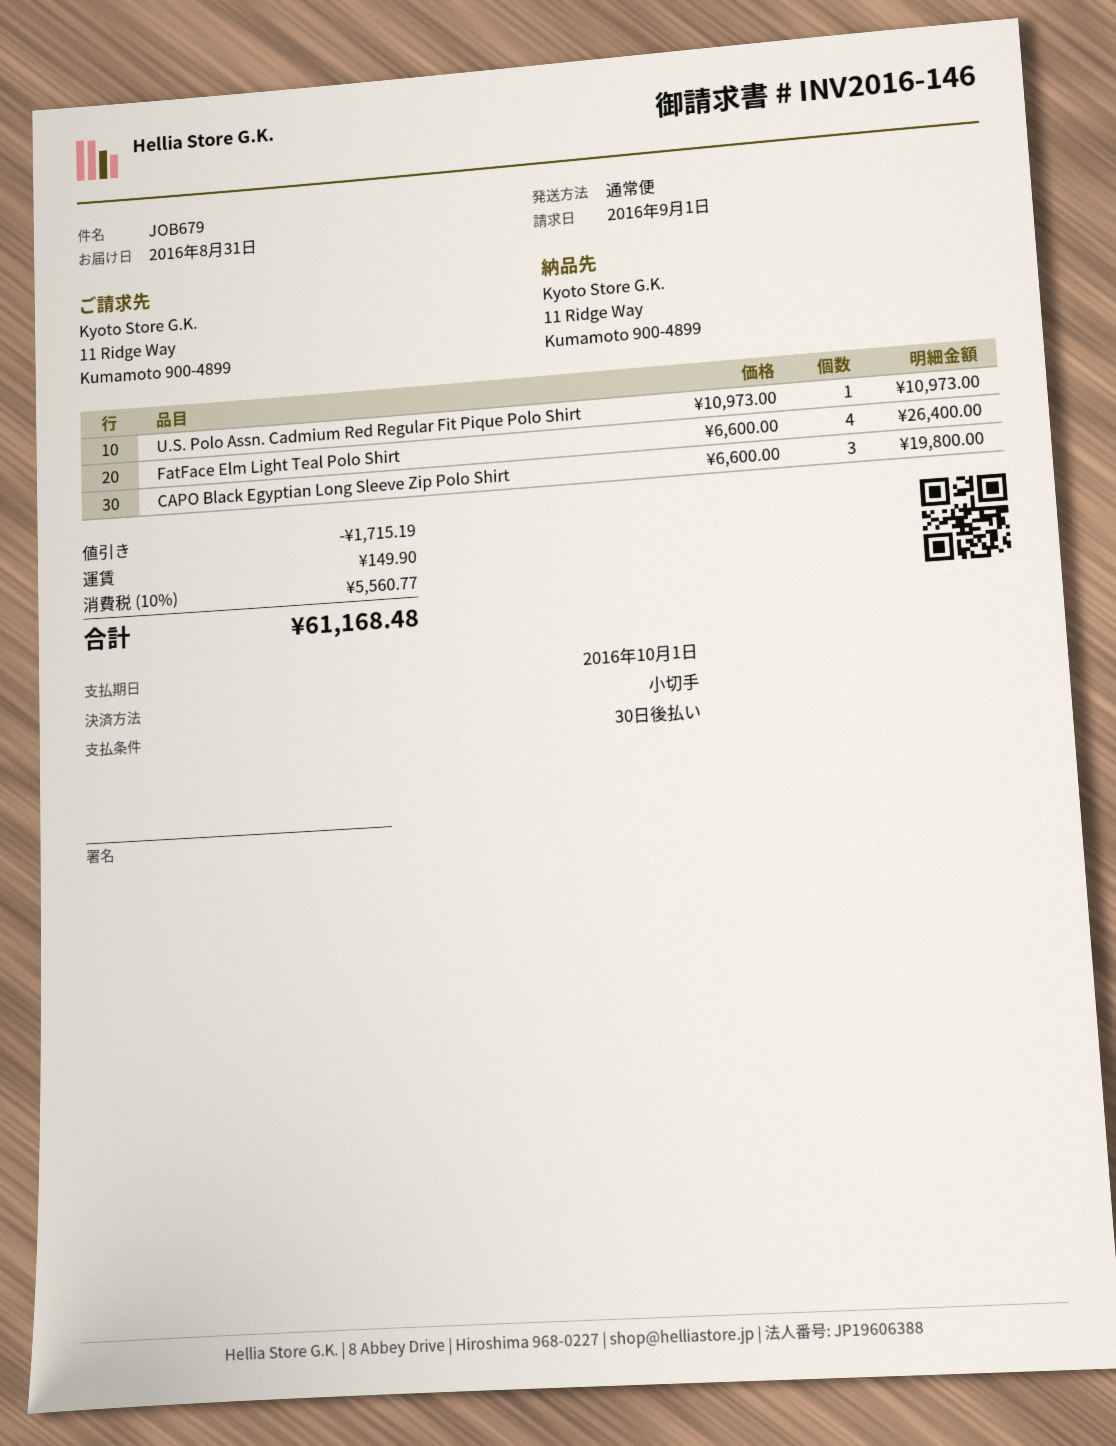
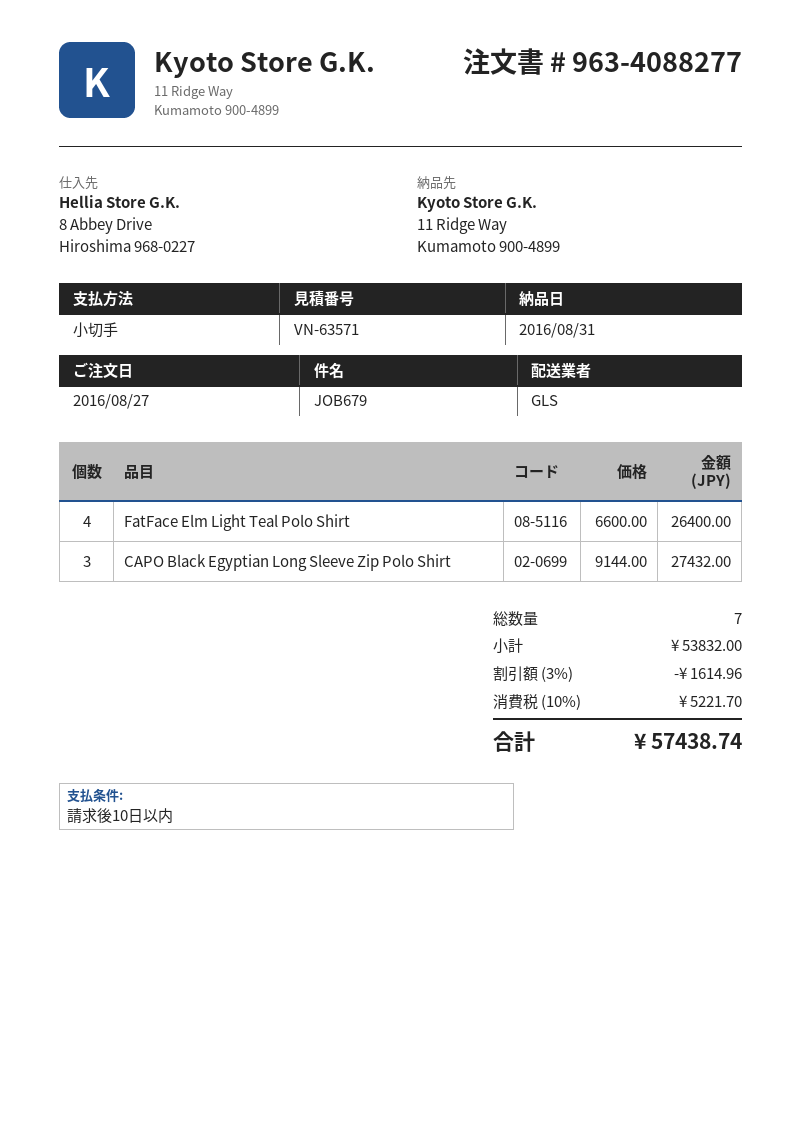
payment terms: 30 days -> 10 days
shipping method: standard -> GLS
U.S. Polo Assn. Cadmium Red Regular Fit Pique Polo Shirt: 1 x 10973.00 = 10973.00 -> none
CAPO Black Egyptian Long Sleeve Zip Polo Shirt: 3 x 6600.00 = 19800.00 -> 3 x 9144.00 = 27432.00
discount: 1715.19 -> 1614.96
shipping: 149.90 -> none
tax: 10% = 5560.77 -> 10% = 5221.70
total: 61168.48 -> 57438.74

